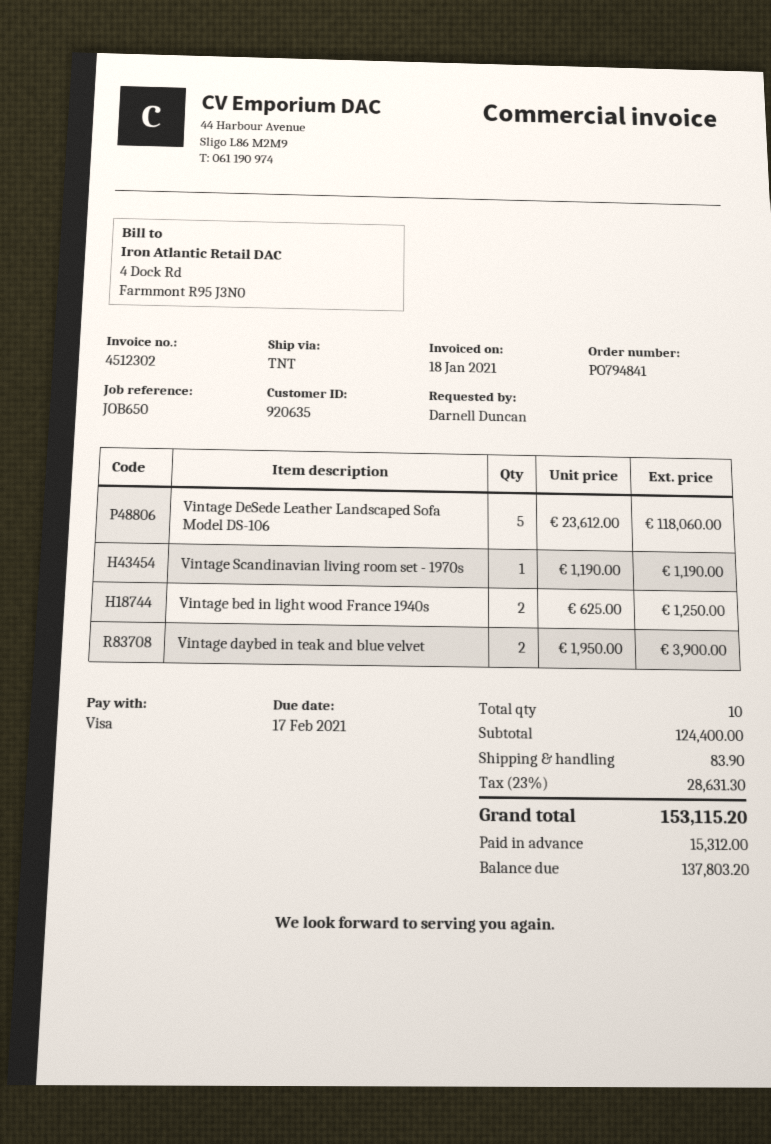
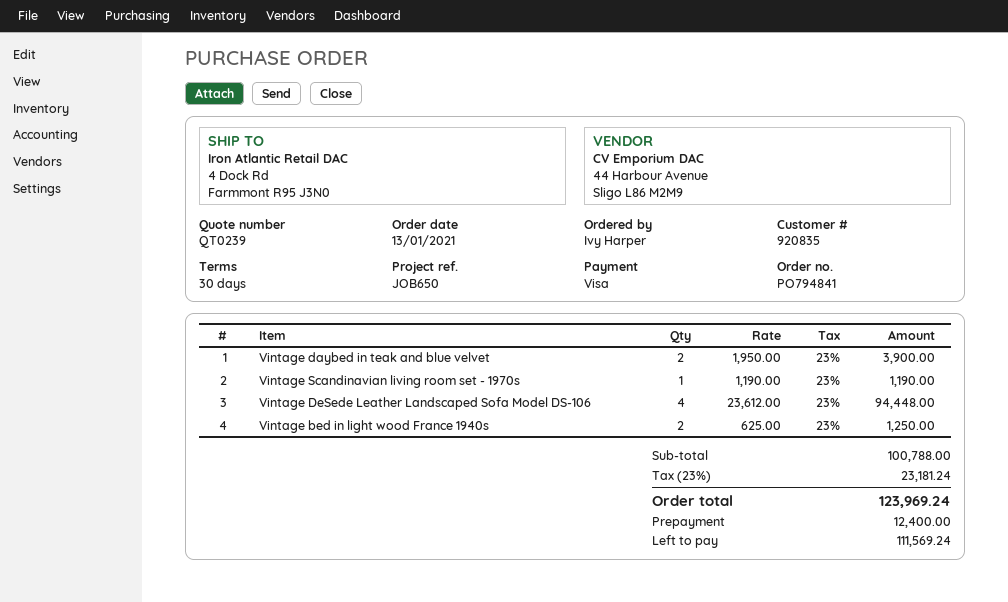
customer number: 920635 -> 920835
ordered by: Darnell Duncan -> Ivy Harper
Vintage DeSede Leather Landscaped Sofa Model DS-106: 5 x 23612.00 = 118060.00 -> 4 x 23612.00 = 94448.00
subtotal: 124400.00 -> 100788.00
shipping: 83.90 -> none
tax: 23% = 28631.30 -> 23% = 23181.24
total: 153115.20 -> 123969.24
deposit: 15312.00 -> 12400.00
balance: 137803.20 -> 111569.24

